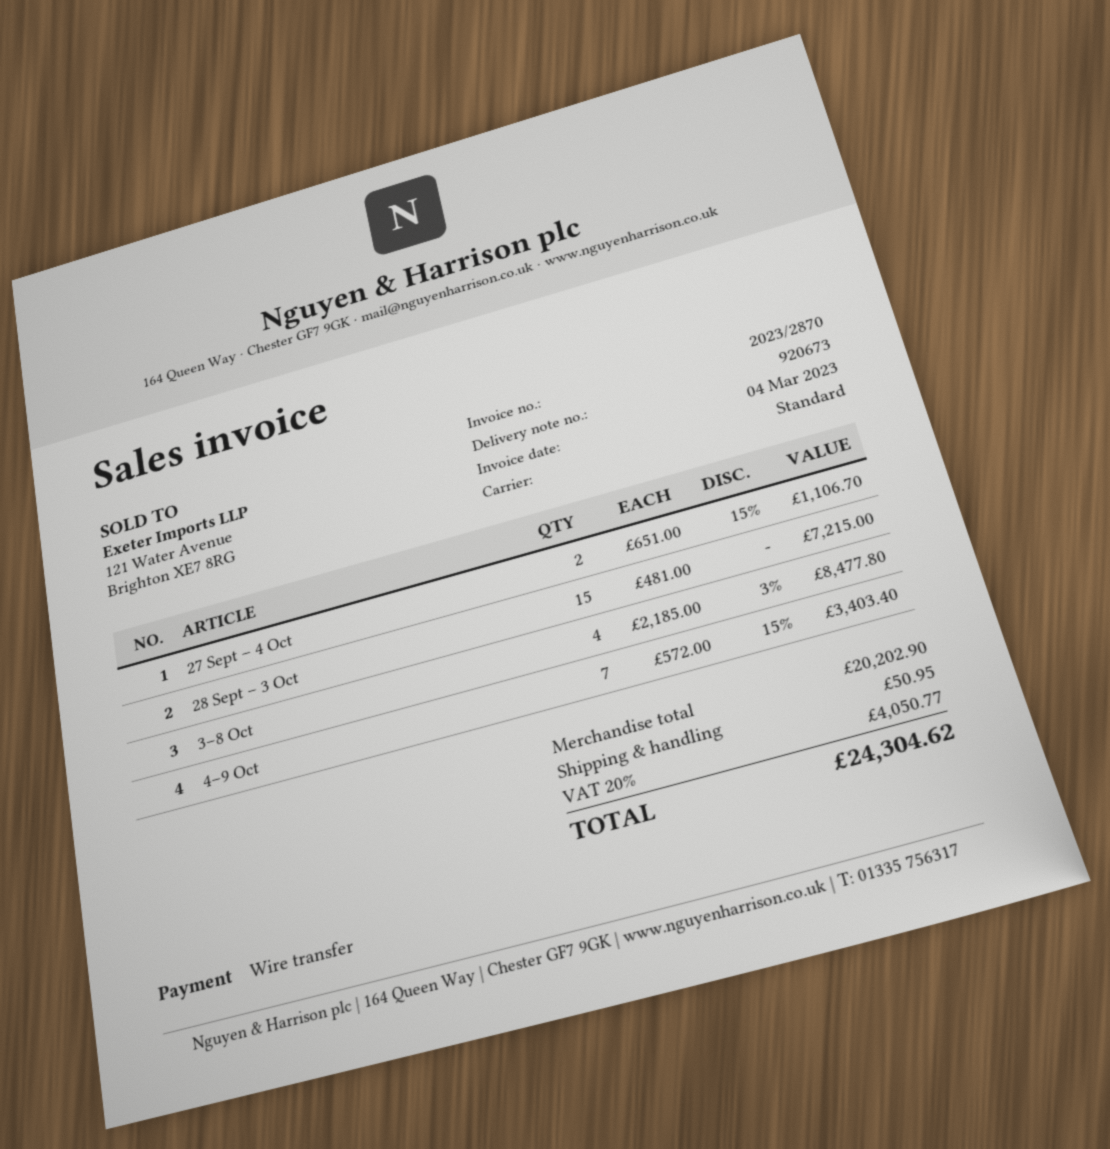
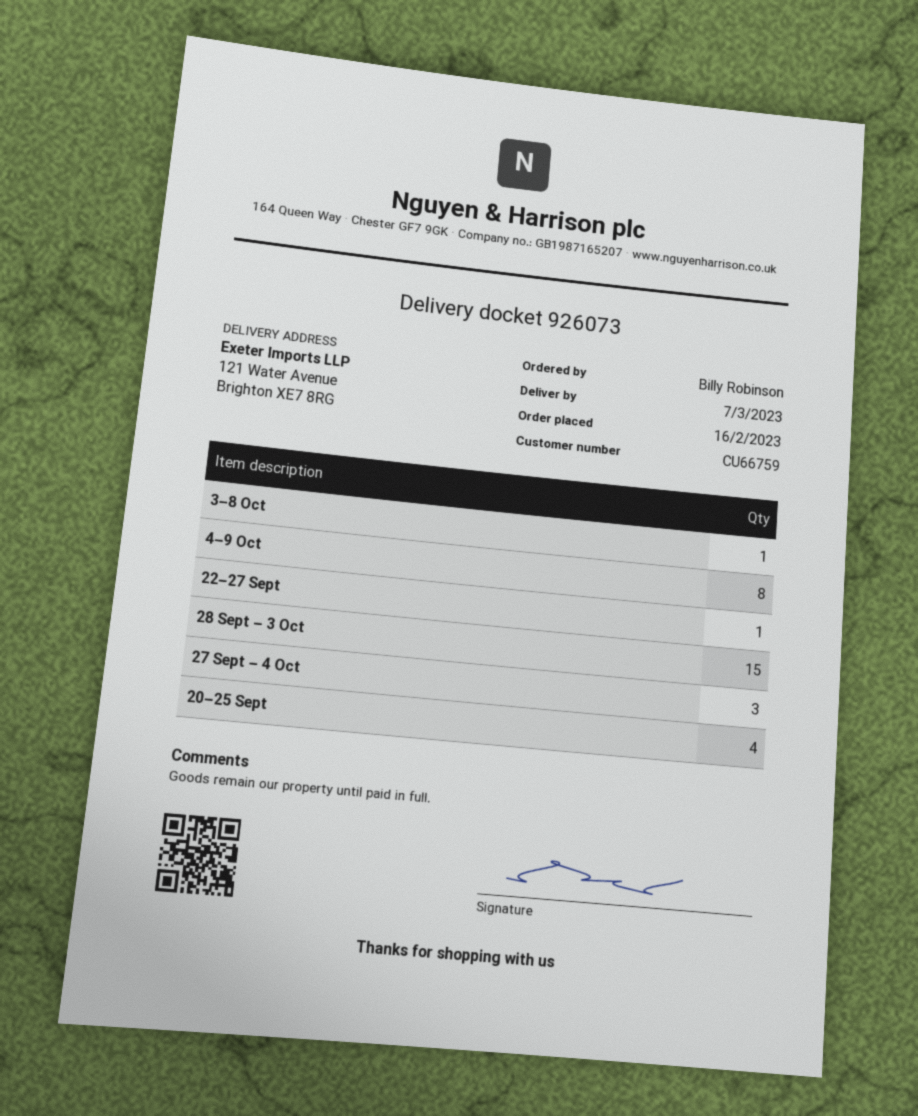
delivery note number: 920673 -> 926073
27 Sept – 4 Oct: 2 -> 3
3–8 Oct: 4 -> 1
4–9 Oct: 7 -> 8
22–27 Sept: none -> 1
20–25 Sept: none -> 4

